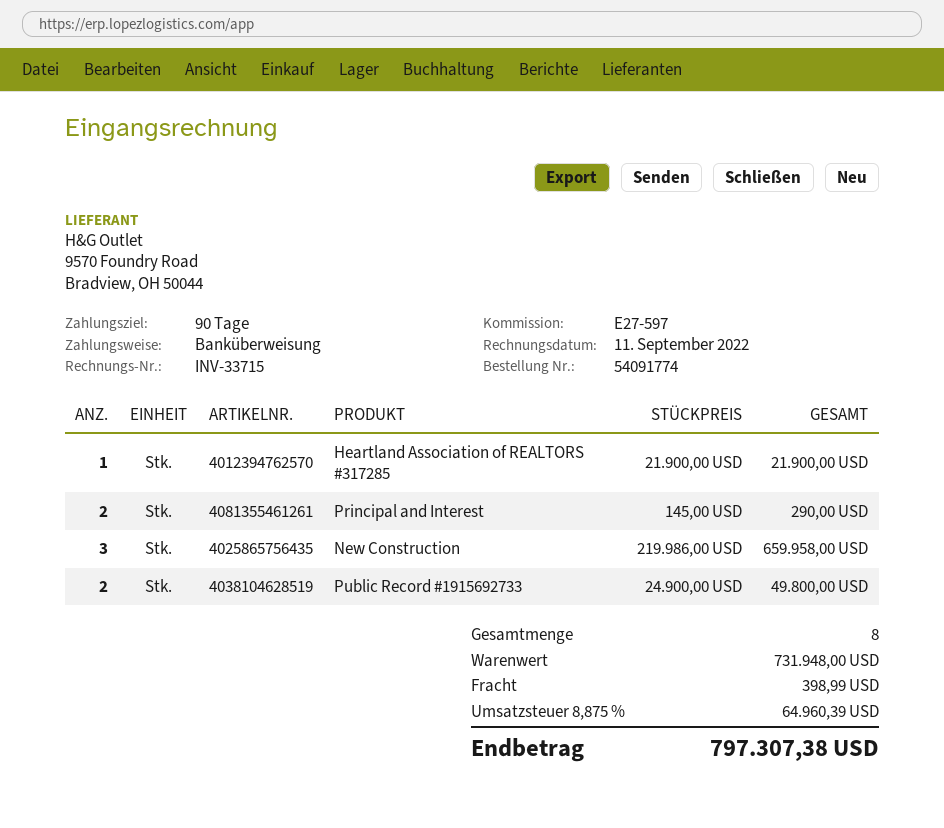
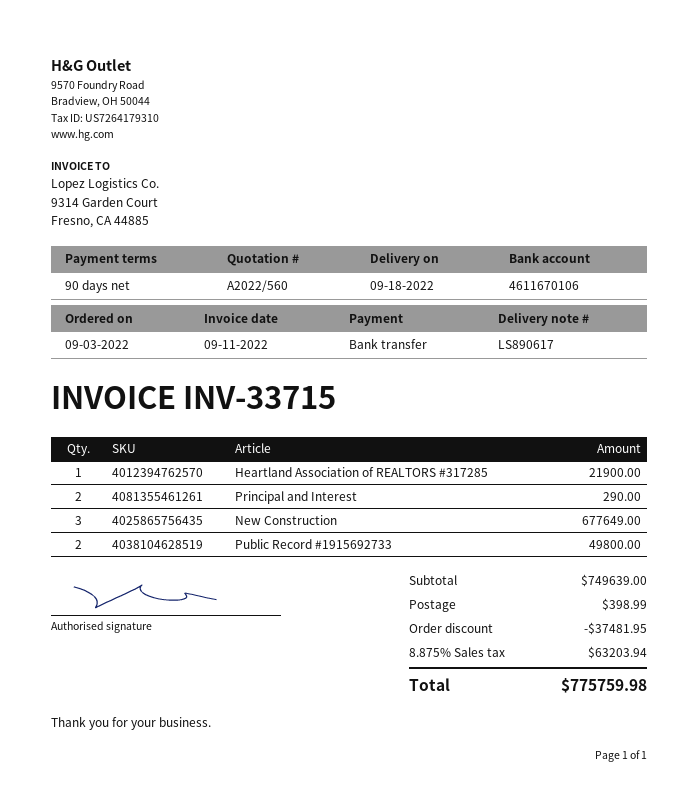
New Construction: 3 for 659958.00 -> 3 for 677649.00
subtotal: 731948.00 -> 749639.00
discount: none -> 37481.95
tax: 8.875% = 64960.39 -> 8.875% = 63203.94
total: 797307.38 -> 775759.98

